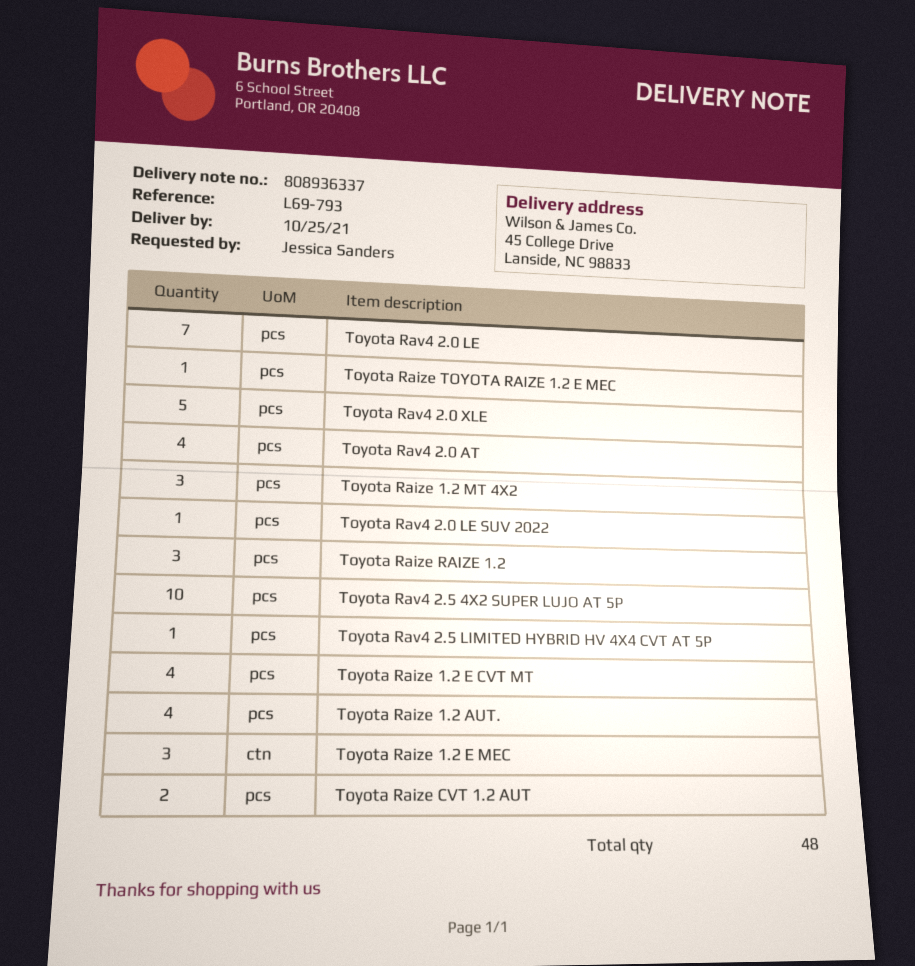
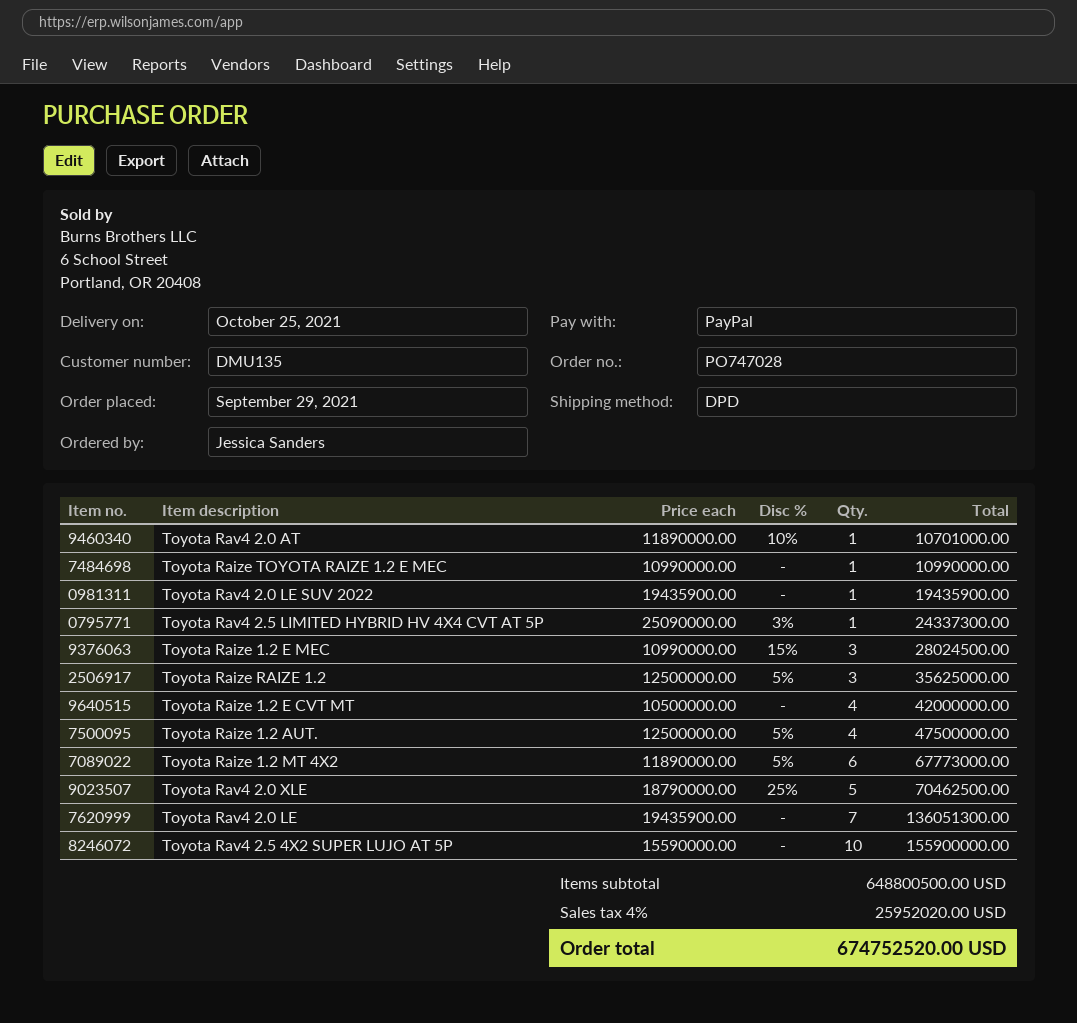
Toyota Rav4 2.0 AT: 4 -> 1
Toyota Raize 1.2 MT 4X2: 3 -> 6
Toyota Raize CVT 1.2 AUT: 2 -> none

